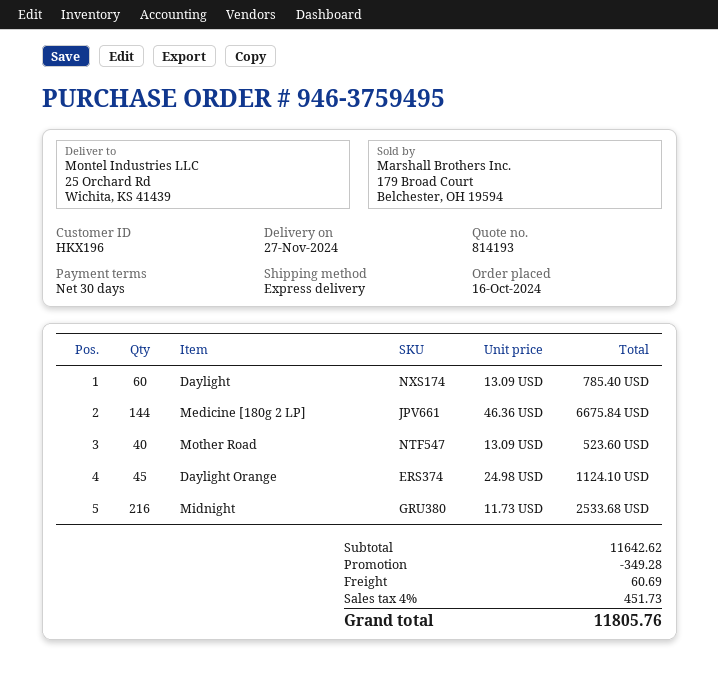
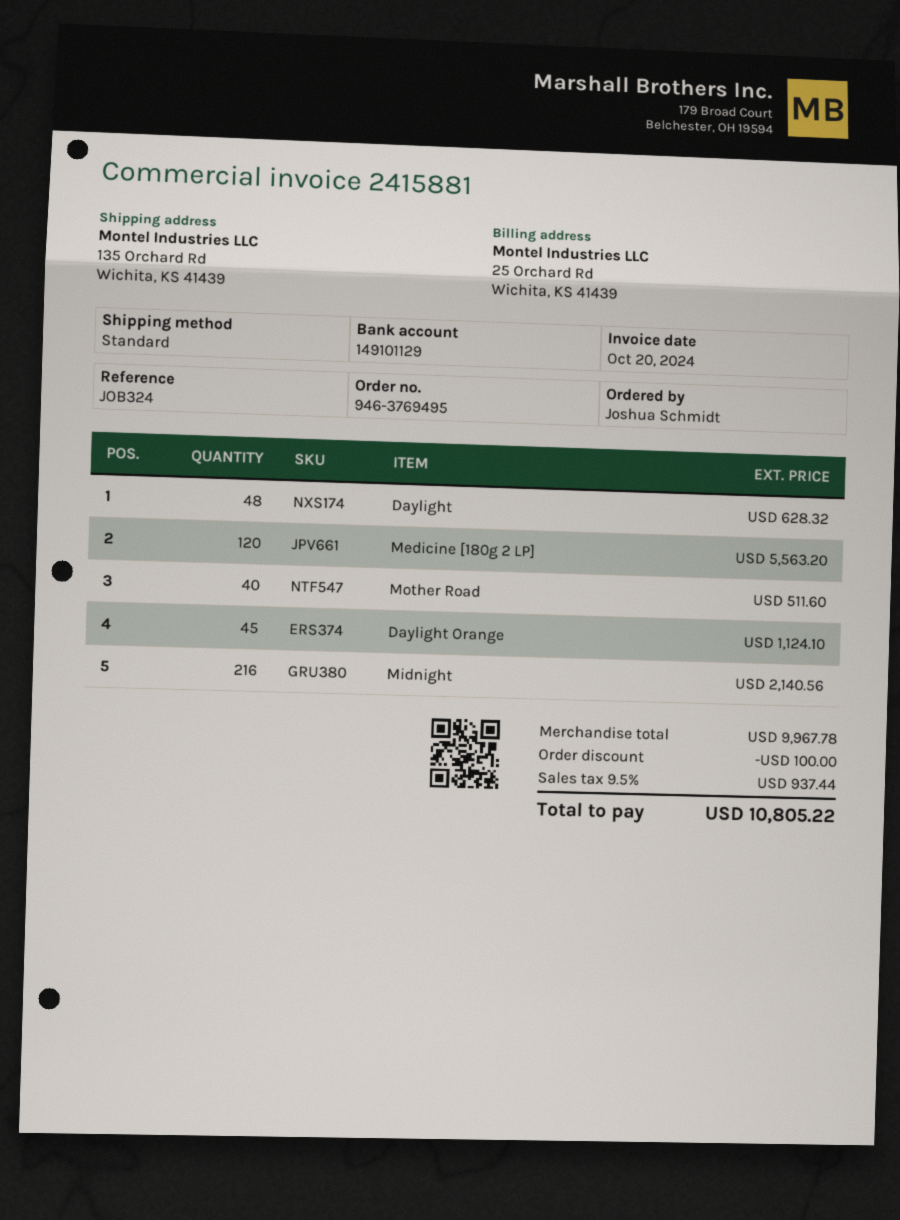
order number: 946-3759495 -> 946-3769495
shipping method: express -> standard
ship to: 25 Orchard Rd, Wichita, KS 41439 -> 135 Orchard Rd, Wichita, KS 41439
Daylight: 60 for 785.40 -> 48 for 628.32
Medicine [180g 2 LP]: 144 for 6675.84 -> 120 for 5563.20
Mother Road: 40 for 523.60 -> 40 for 511.60
Midnight: 216 for 2533.68 -> 216 for 2140.56
subtotal: 11642.62 -> 9967.78
discount: 349.28 -> 100.00
shipping: 60.69 -> none
tax: 4% = 451.73 -> 9.5% = 937.44
total: 11805.76 -> 10805.22

